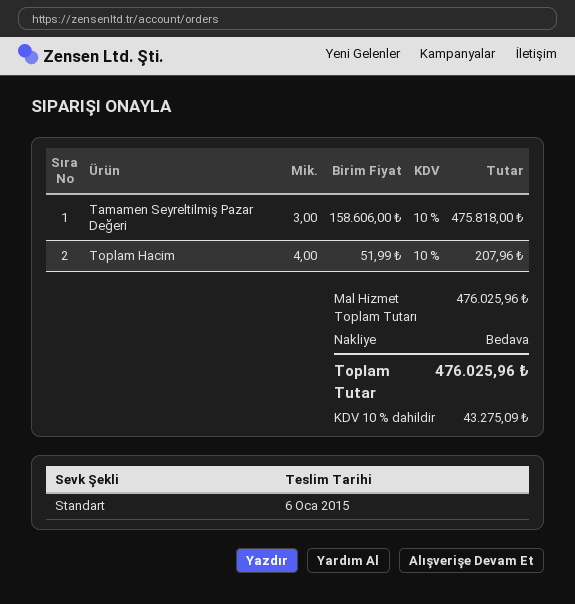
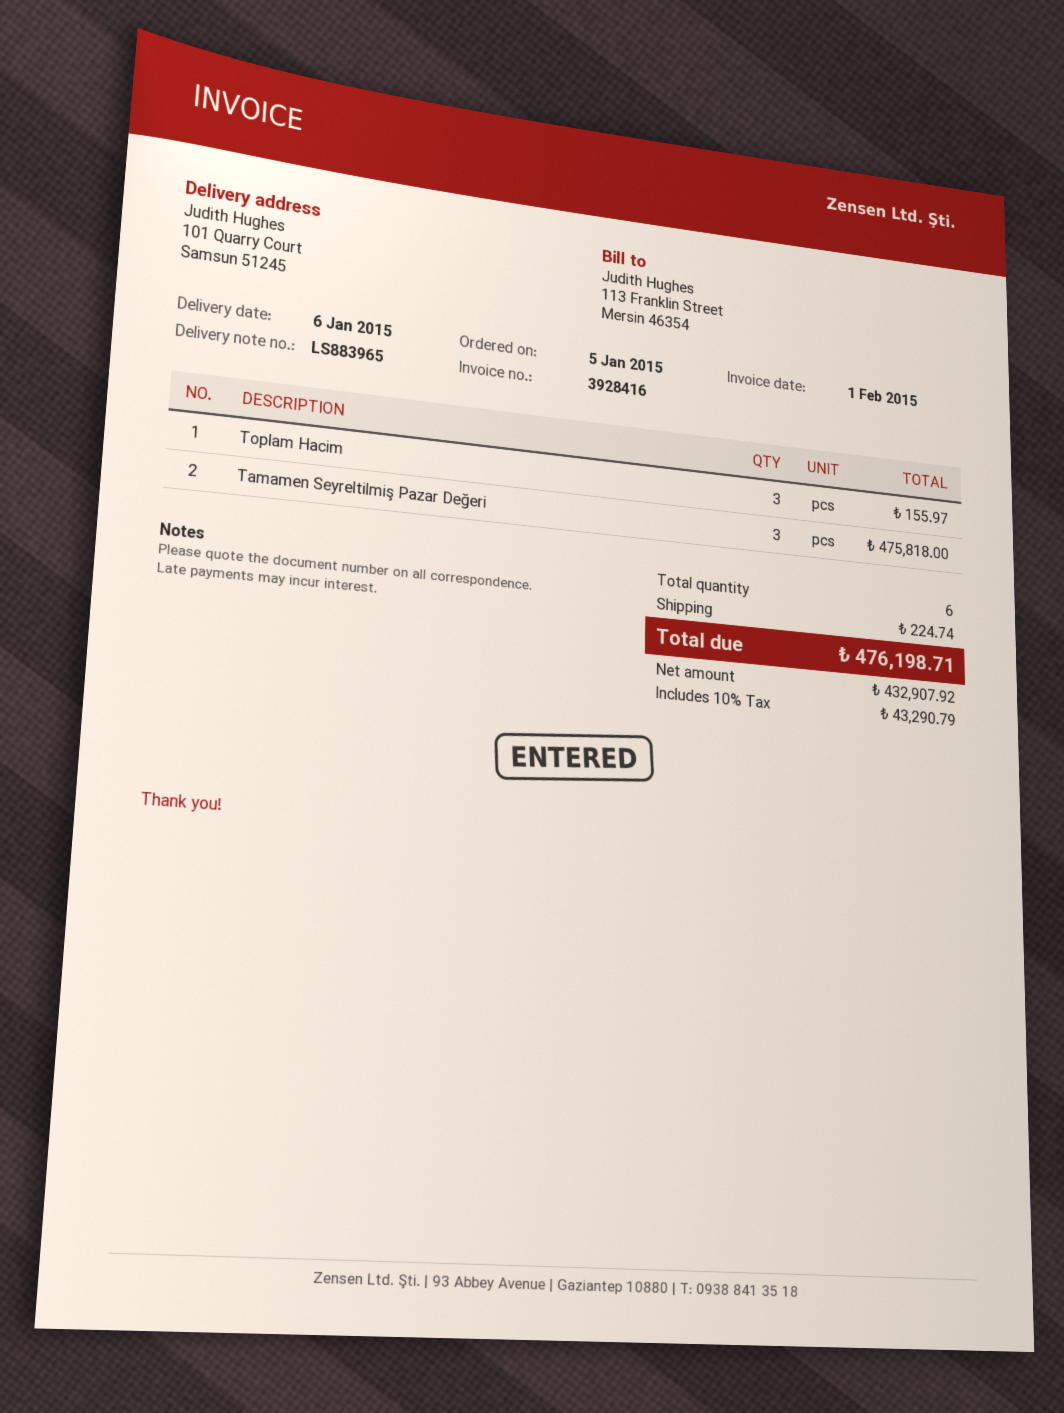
Toplam Hacim: 4 for 207.96 -> 3 for 155.97
shipping: 0.00 -> 224.74
tax: 10% = 43275.09 -> 10% = 43290.79
total: 476025.96 -> 476198.71

